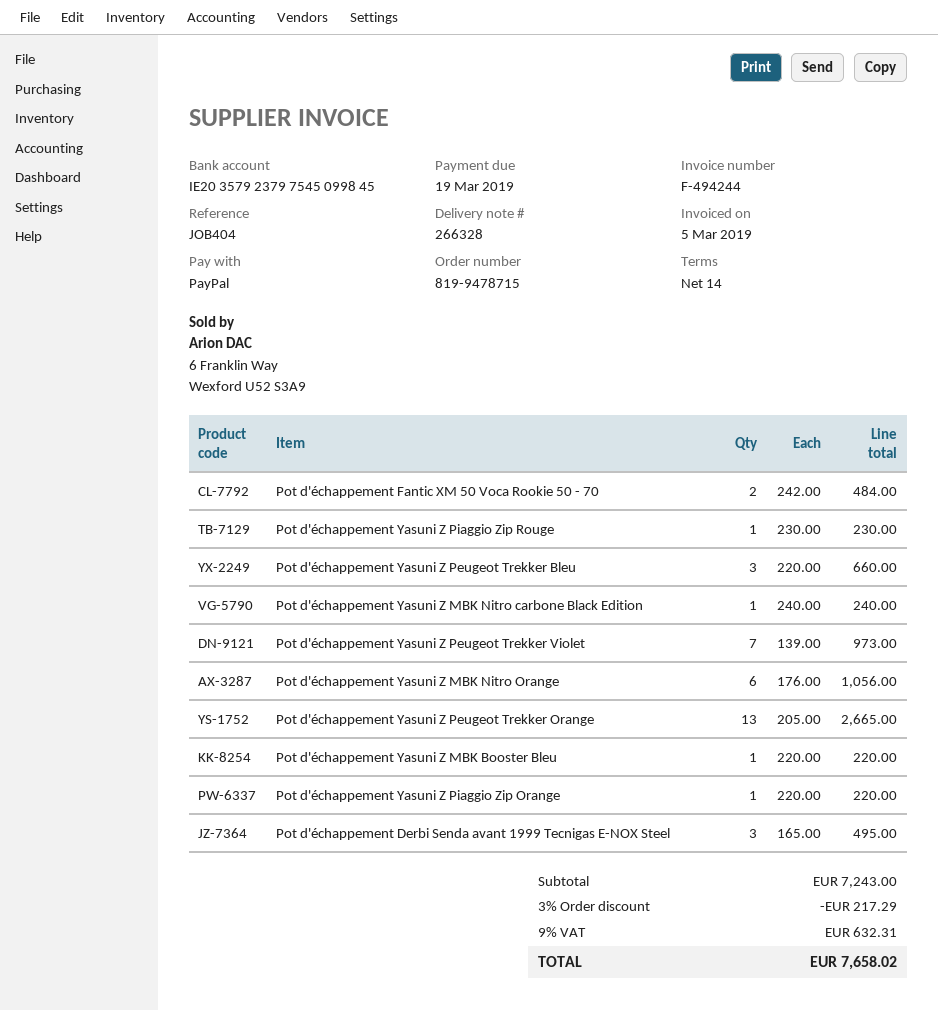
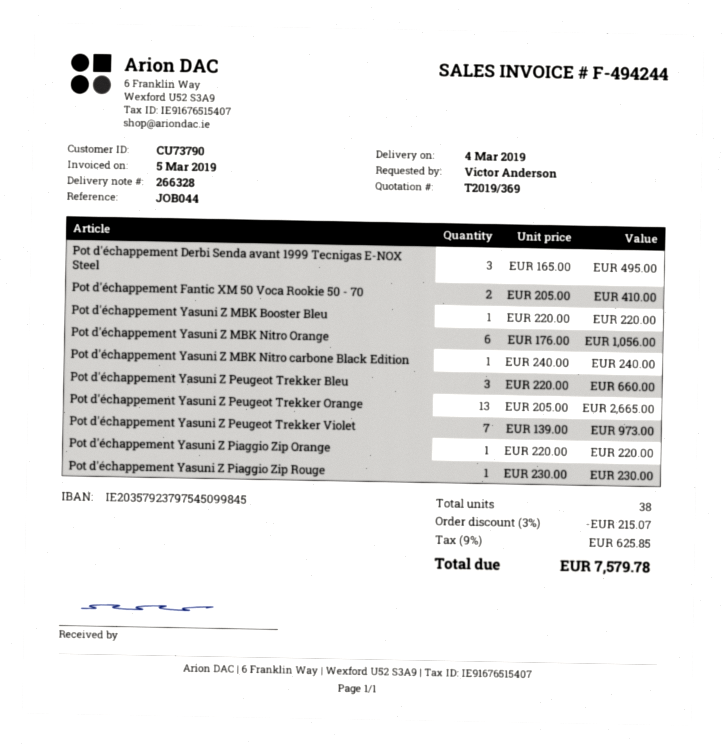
reference: JOB404 -> JOB044
Pot d'échappement Fantic XM 50 Voca Rookie 50 - 70: 2 x 242.00 = 484.00 -> 2 x 205.00 = 410.00
discount: 3% = 217.29 -> 3% = 215.07
tax: 9% = 632.31 -> 9% = 625.85
total: 7658.02 -> 7579.78

